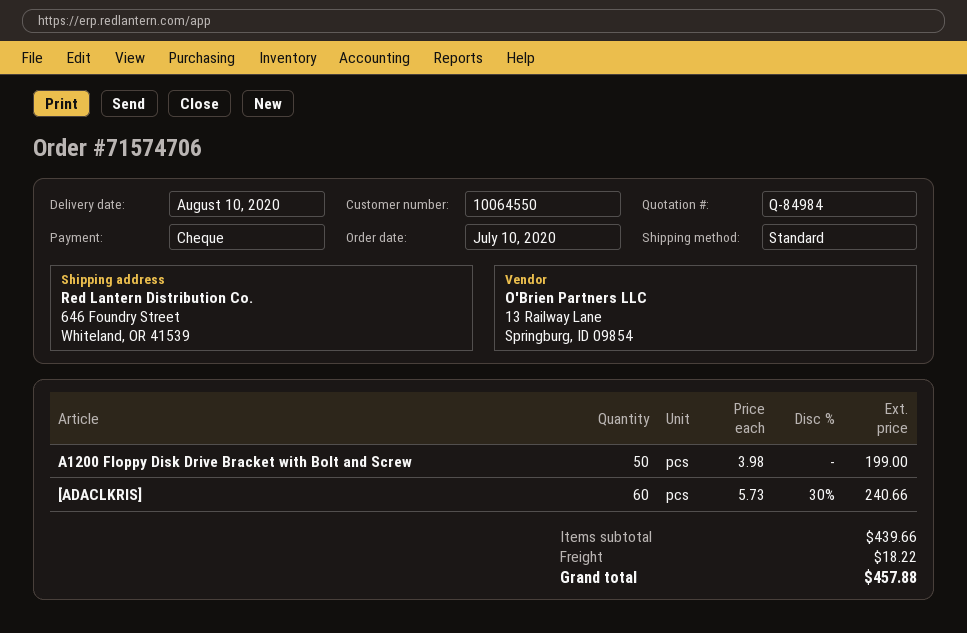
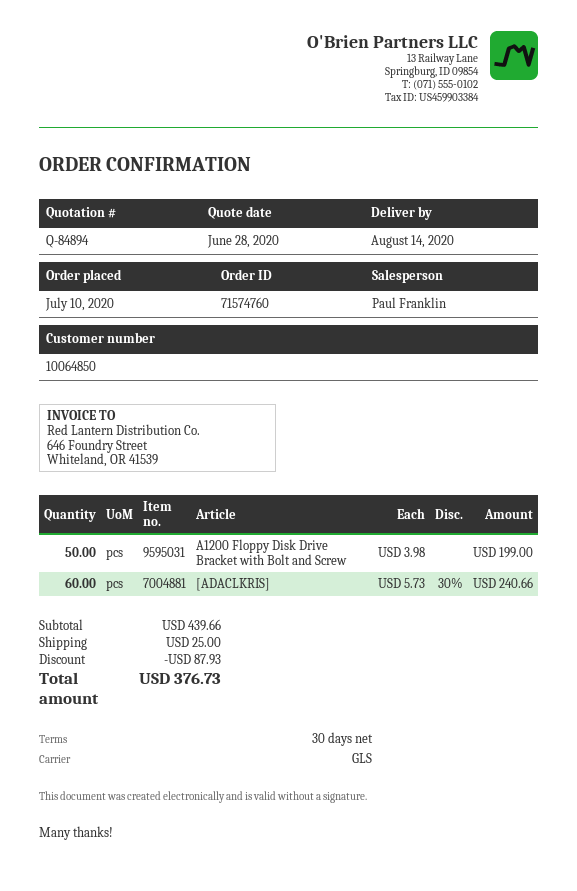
quote number: Q-84984 -> Q-84894
order number: 71574706 -> 71574760
delivery date: 2020-08-10 -> 2020-08-14
customer number: 10064550 -> 10064850
shipping method: standard -> GLS
discount: none -> 87.93
shipping: 18.22 -> 25.00
total: 457.88 -> 376.73

